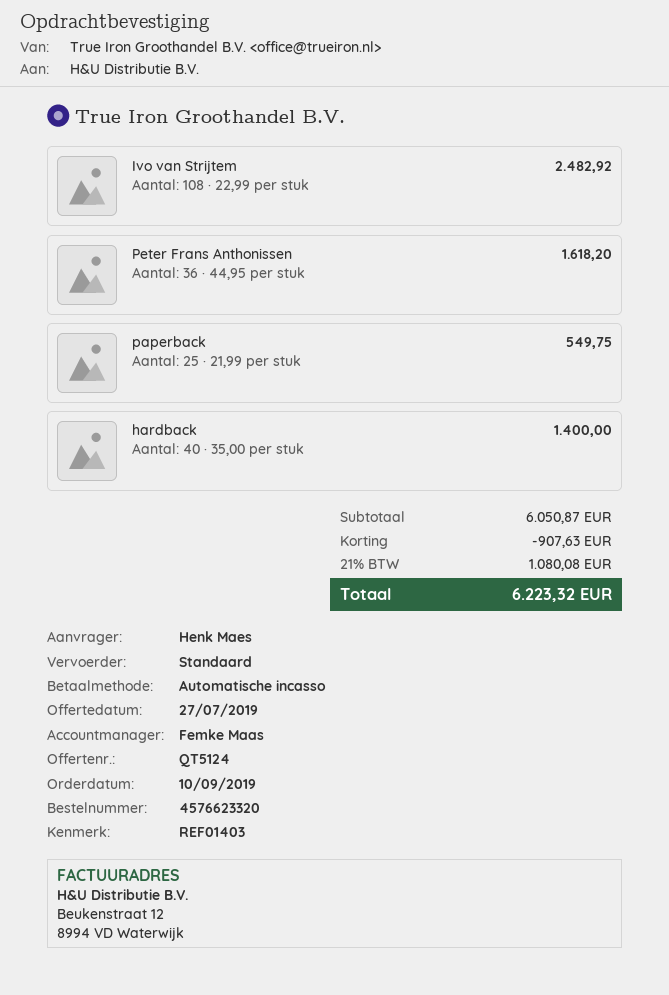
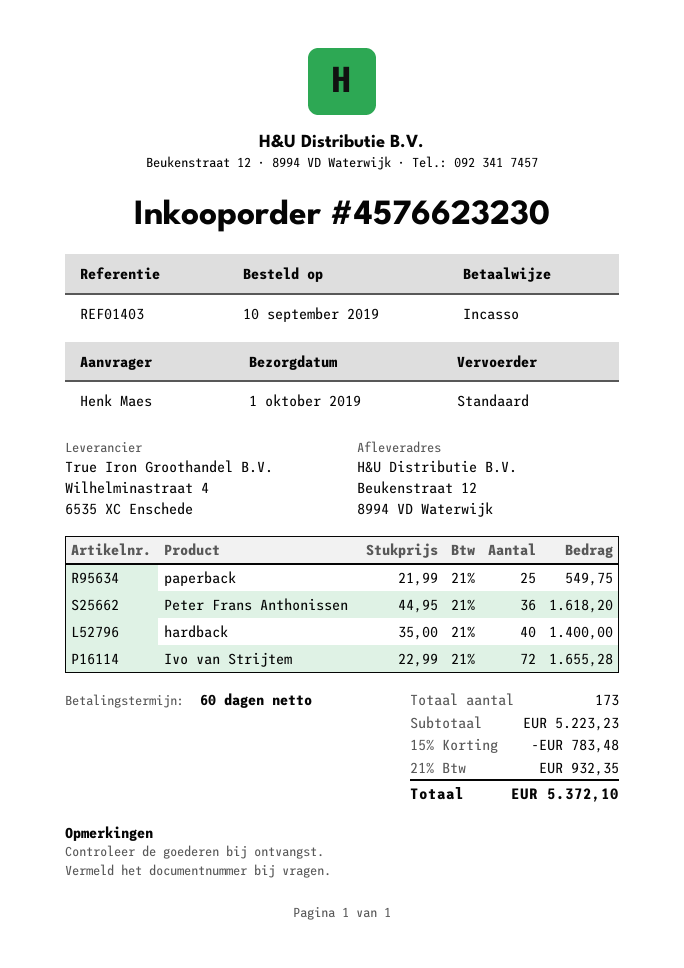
order number: 4576623320 -> 4576623230
Ivo van Strijtem: 108 x 22.99 = 2482.92 -> 72 x 22.99 = 1655.28
subtotal: 6050.87 -> 5223.23
discount: 907.63 -> 783.48
tax: 21% = 1080.08 -> 21% = 932.35
total: 6223.32 -> 5372.10

